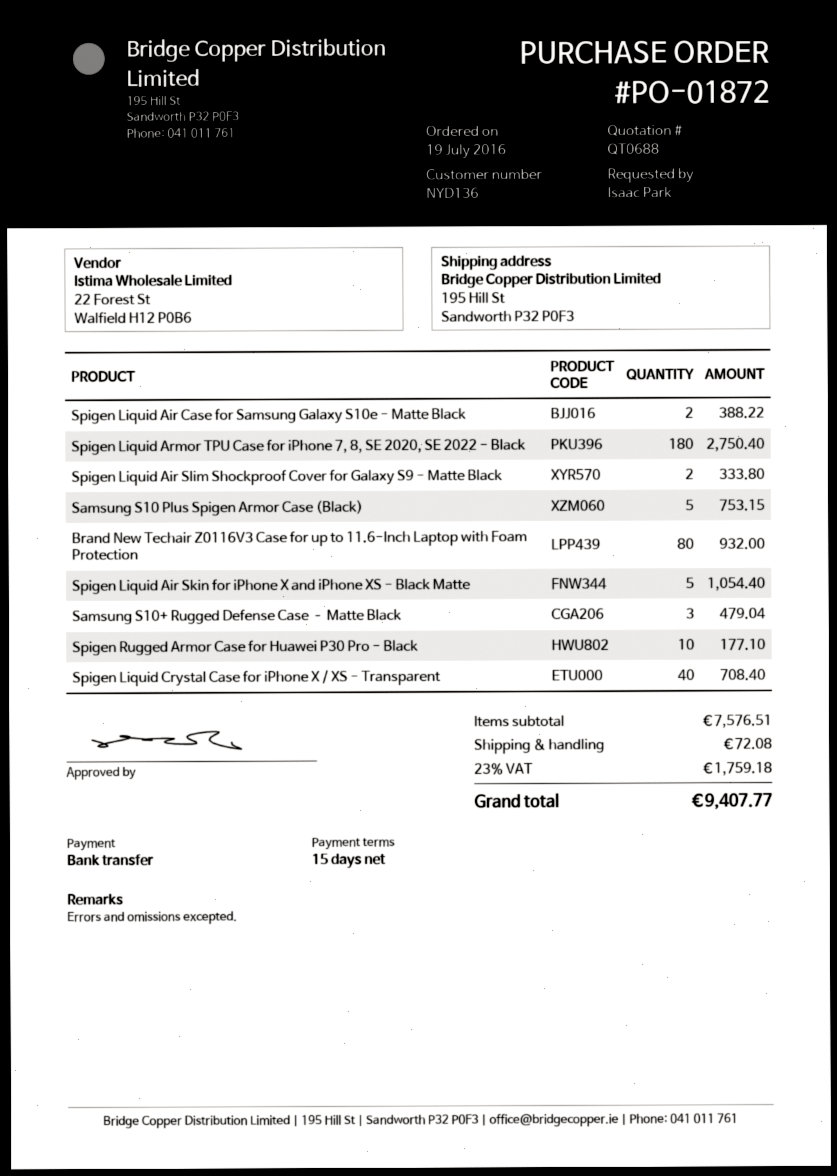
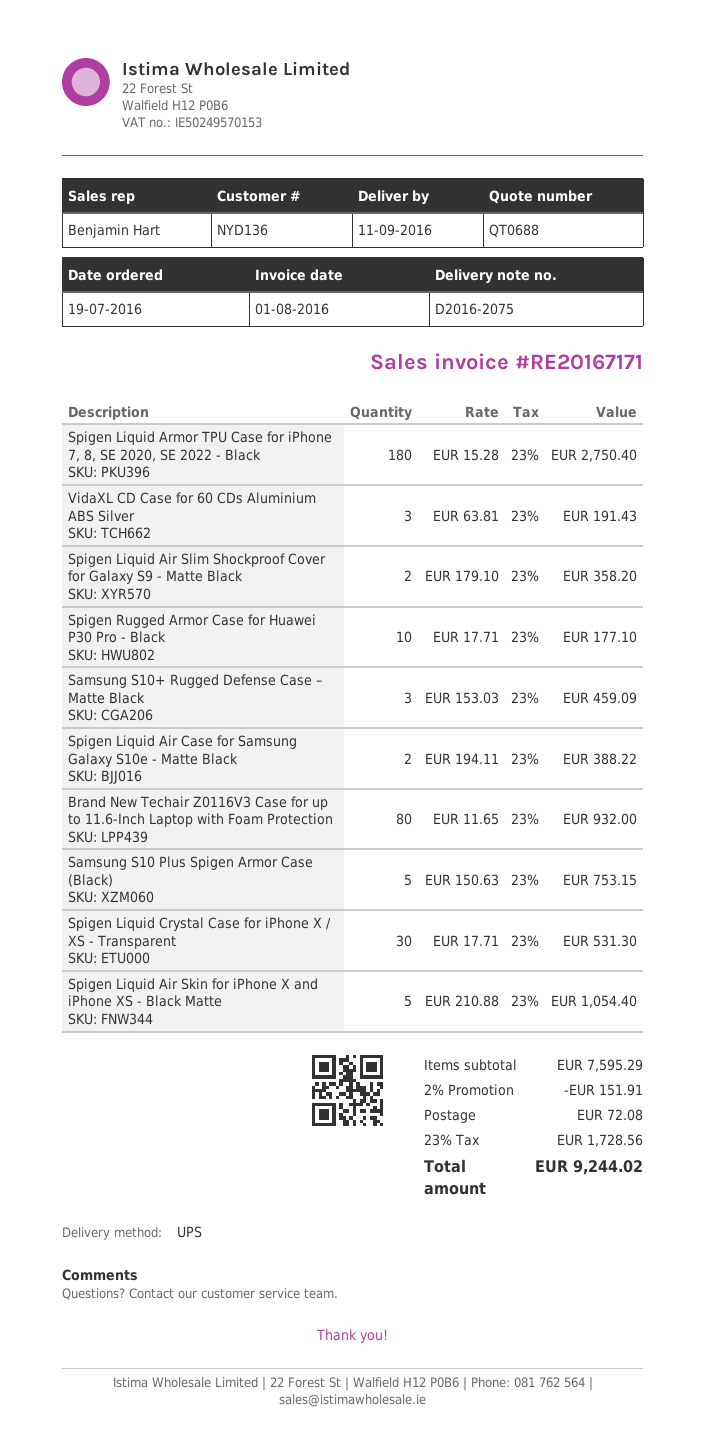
Spigen Liquid Air Slim Shockproof Cover for Galaxy S9 - Matte Black: 2 for 333.80 -> 2 for 358.20
Samsung S10+ Rugged Defense Case – Matte Black: 3 for 479.04 -> 3 for 459.09
Spigen Liquid Crystal Case for iPhone X / XS - Transparent: 40 for 708.40 -> 30 for 531.30
VidaXL CD Case for 60 CDs Aluminium ABS Silver: none -> 3 for 191.43
subtotal: 7576.51 -> 7595.29
discount: none -> 2% = 151.91
tax: 23% = 1759.18 -> 23% = 1728.56
total: 9407.77 -> 9244.02

